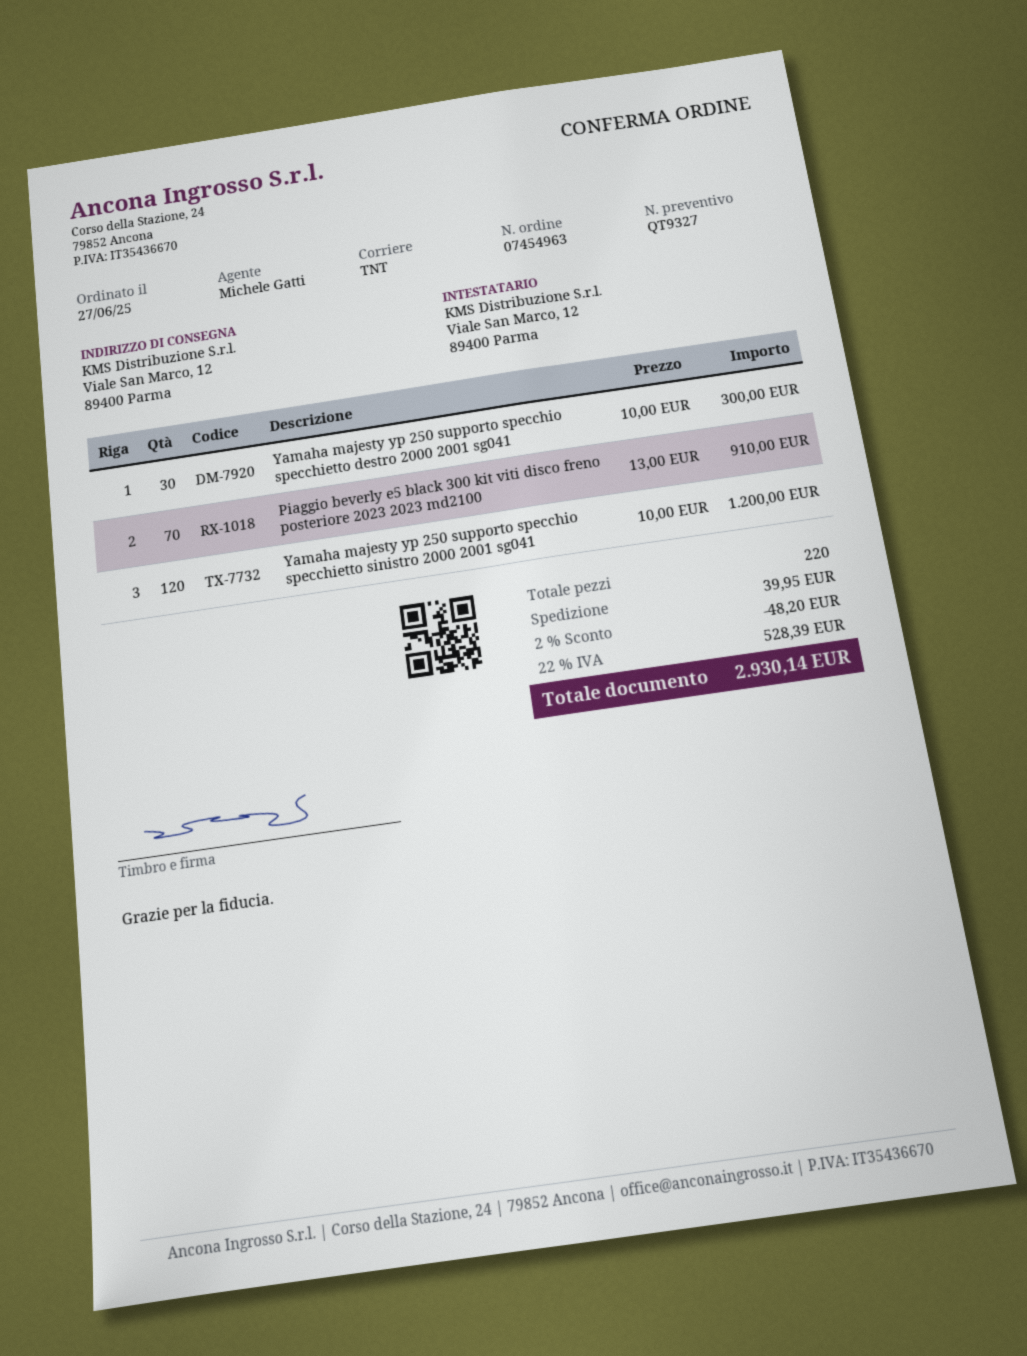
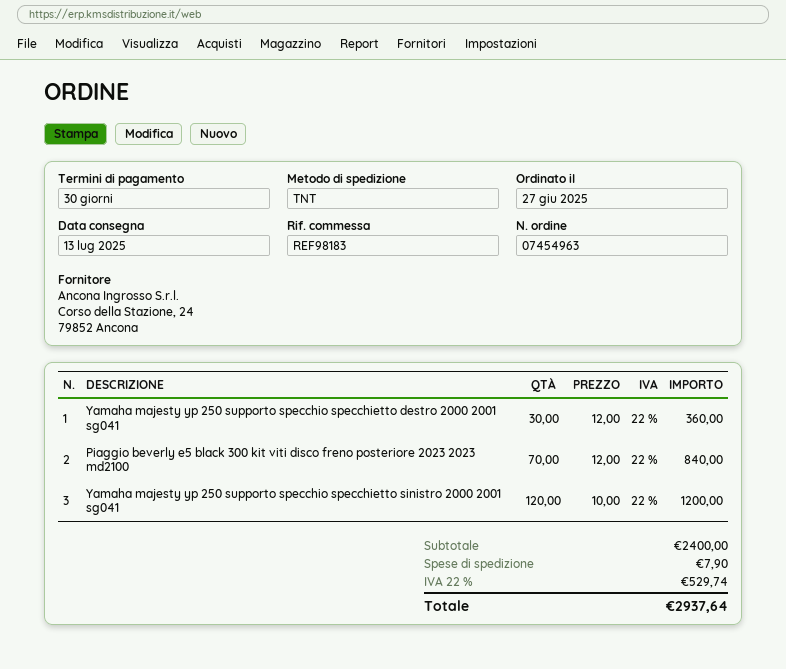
Yamaha majesty yp 250 supporto specchio specchietto destro 2000 2001 sg041: 30 x 10.00 = 300.00 -> 30 x 12.00 = 360.00
Piaggio beverly e5 black 300 kit viti disco freno posteriore 2023 2023 md2100: 70 x 13.00 = 910.00 -> 70 x 12.00 = 840.00
discount: 2% = 48.20 -> none
shipping: 39.95 -> 7.90
tax: 22% = 528.39 -> 22% = 529.74
total: 2930.14 -> 2937.64

